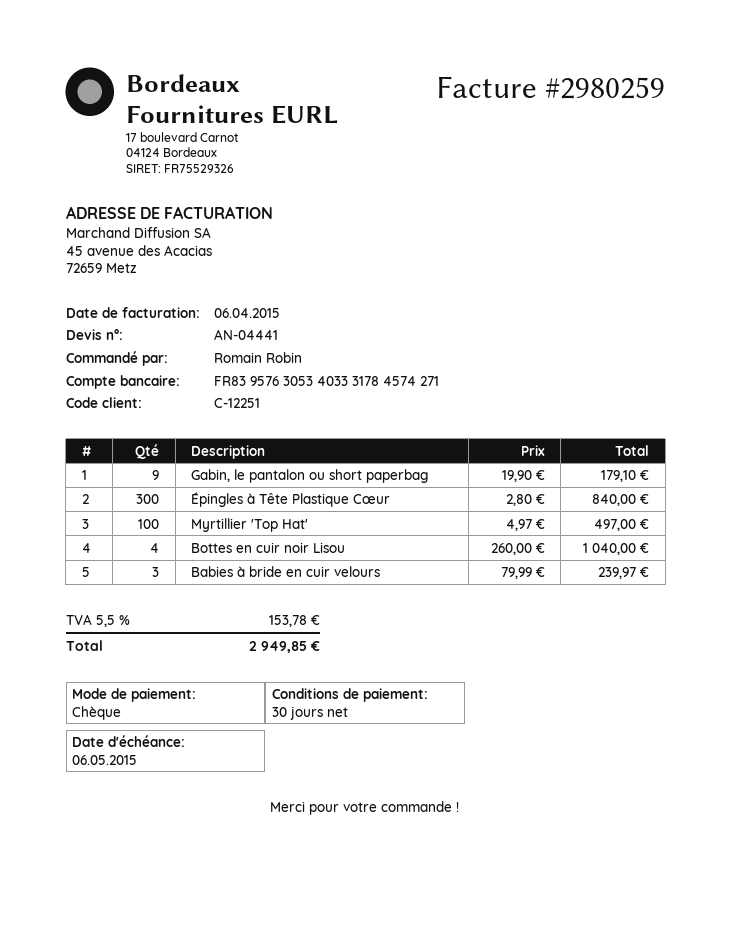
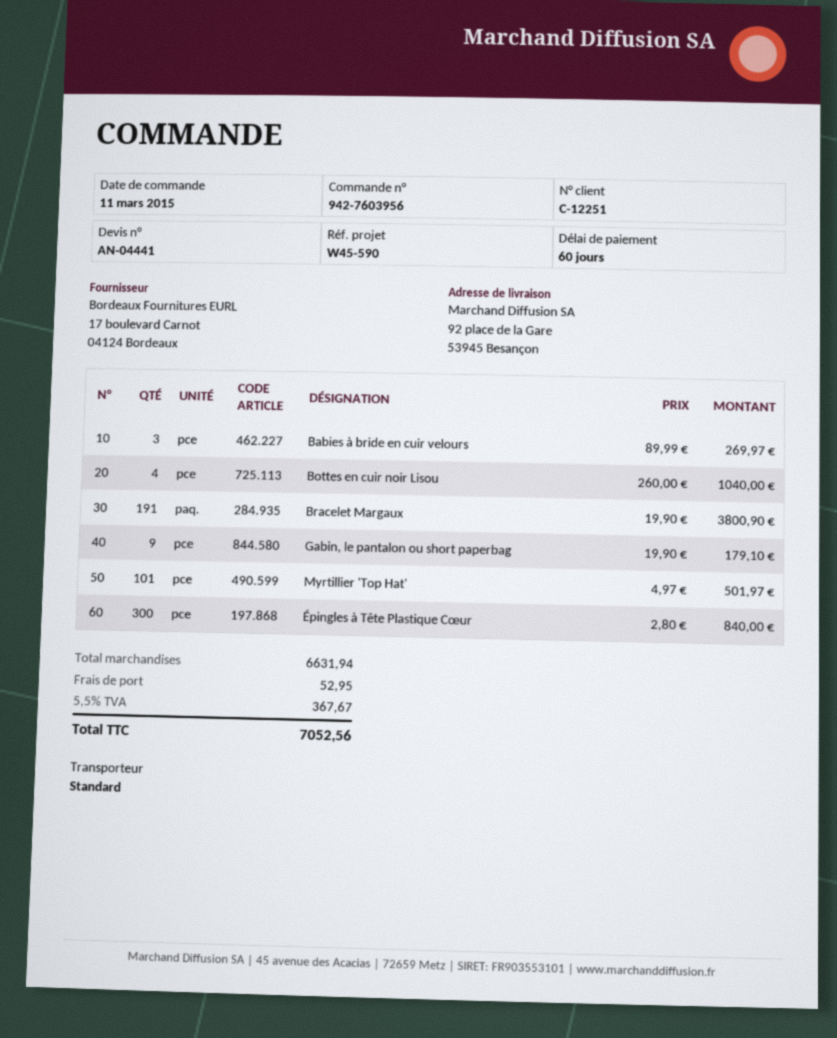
payment terms: 30 days -> 60 days
Myrtillier 'Top Hat': 100 x 4.97 = 497.00 -> 101 x 4.97 = 501.97
Babies à bride en cuir velours: 3 x 79.99 = 239.97 -> 3 x 89.99 = 269.97
Bracelet Margaux: none -> 191 x 19.90 = 3800.90
shipping: none -> 52.95
tax: 5.5% = 153.78 -> 5.5% = 367.67
total: 2949.85 -> 7052.56

